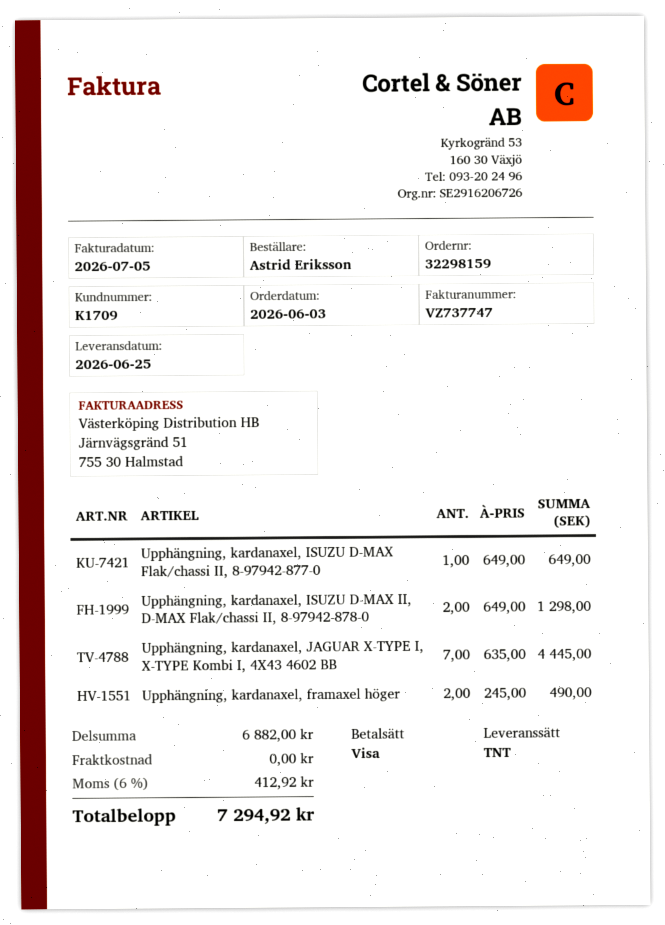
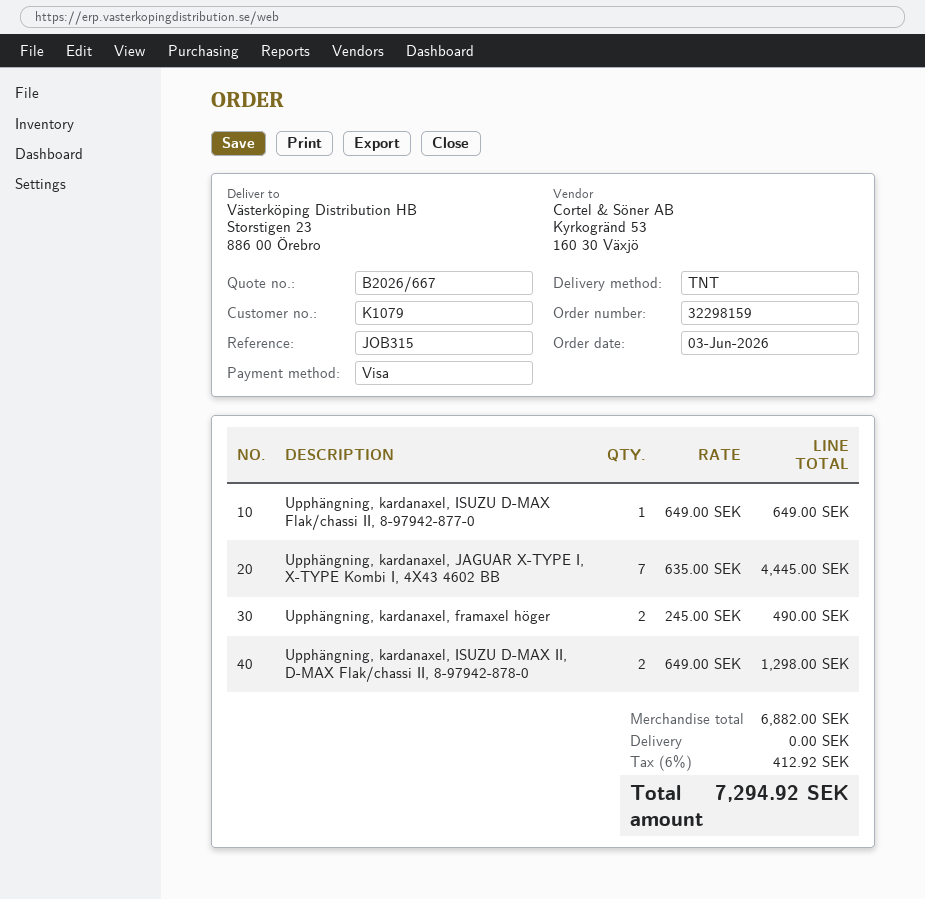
customer number: K1709 -> K1079

